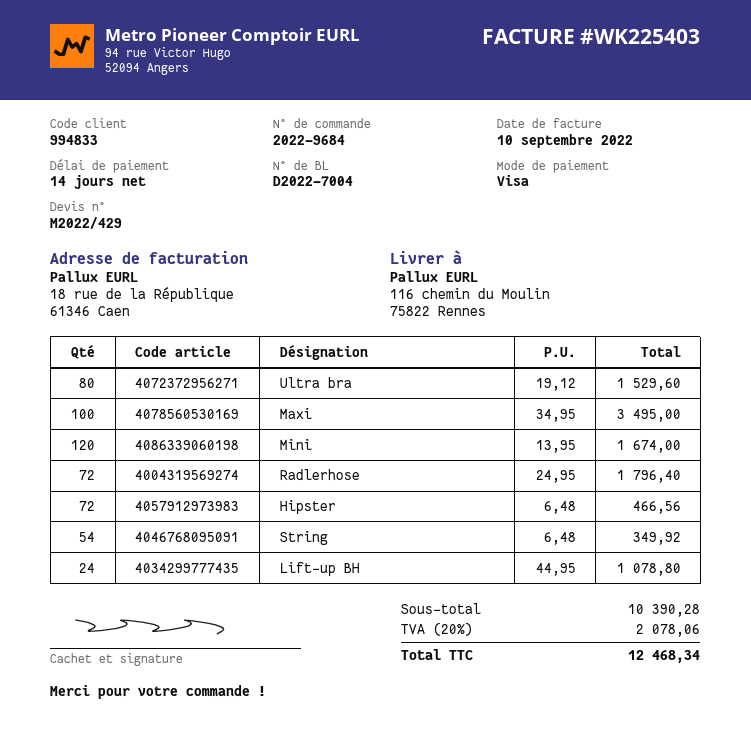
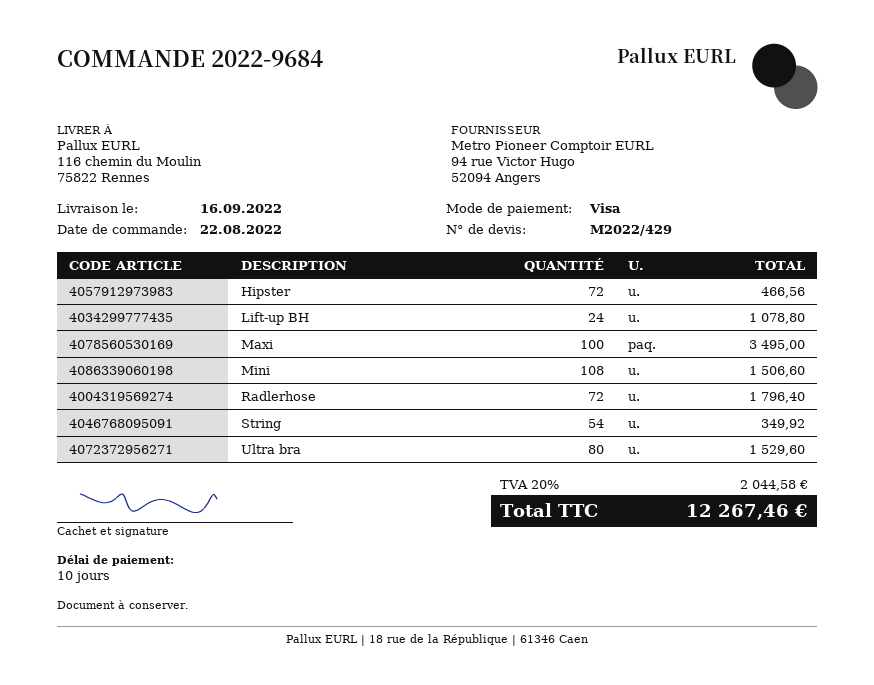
payment terms: 14 days -> 10 days
Mini: 120 for 1674.00 -> 108 for 1506.60
tax: 20% = 2078.06 -> 20% = 2044.58
total: 12468.34 -> 12267.46

